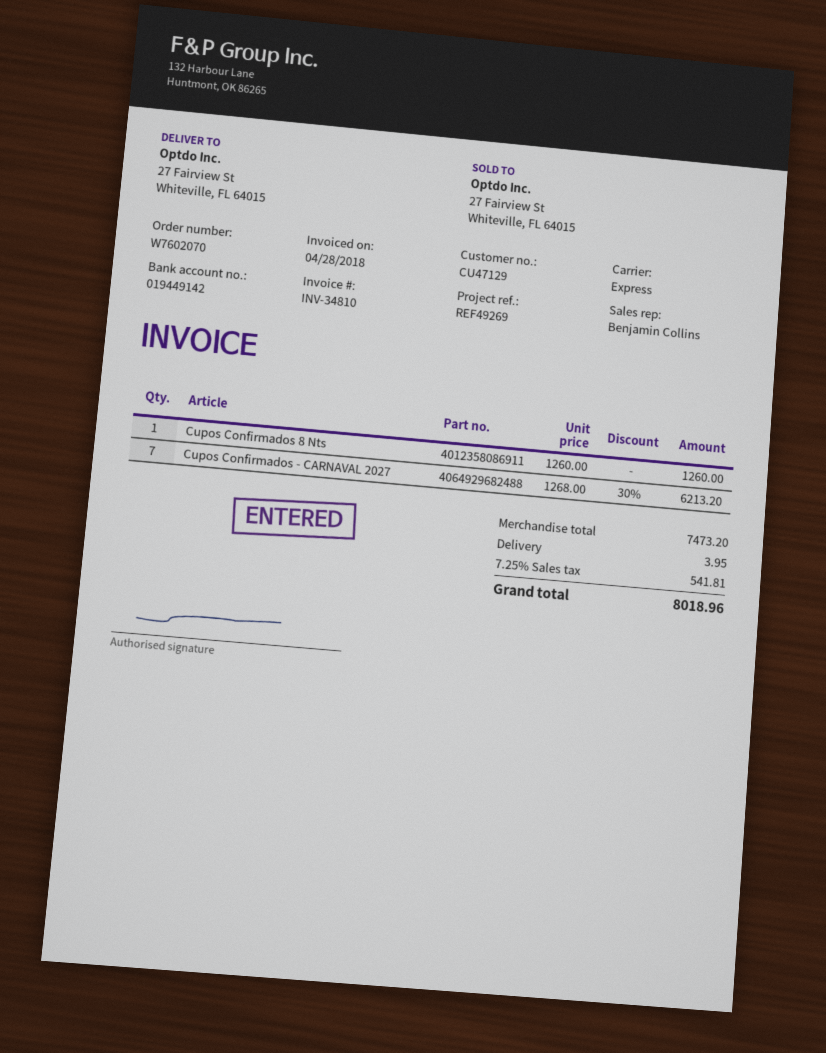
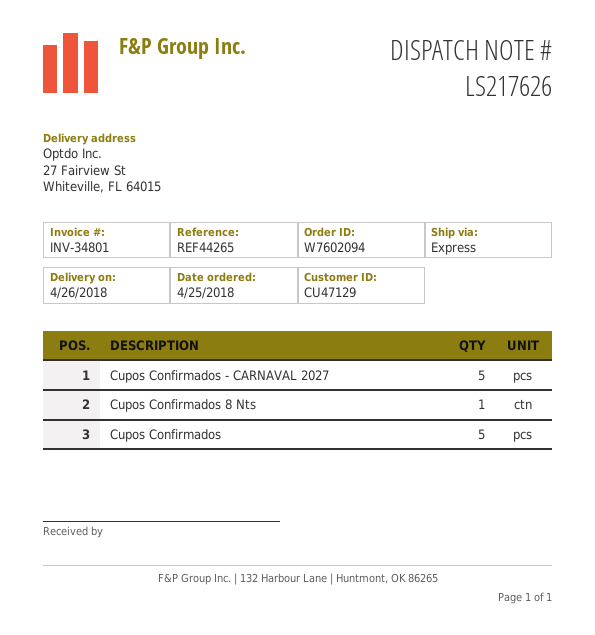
order number: W7602070 -> W7602094
invoice number: INV-34810 -> INV-34801
reference: REF49269 -> REF44265
Cupos Confirmados - CARNAVAL 2027: 7 -> 5
Cupos Confirmados: none -> 5

